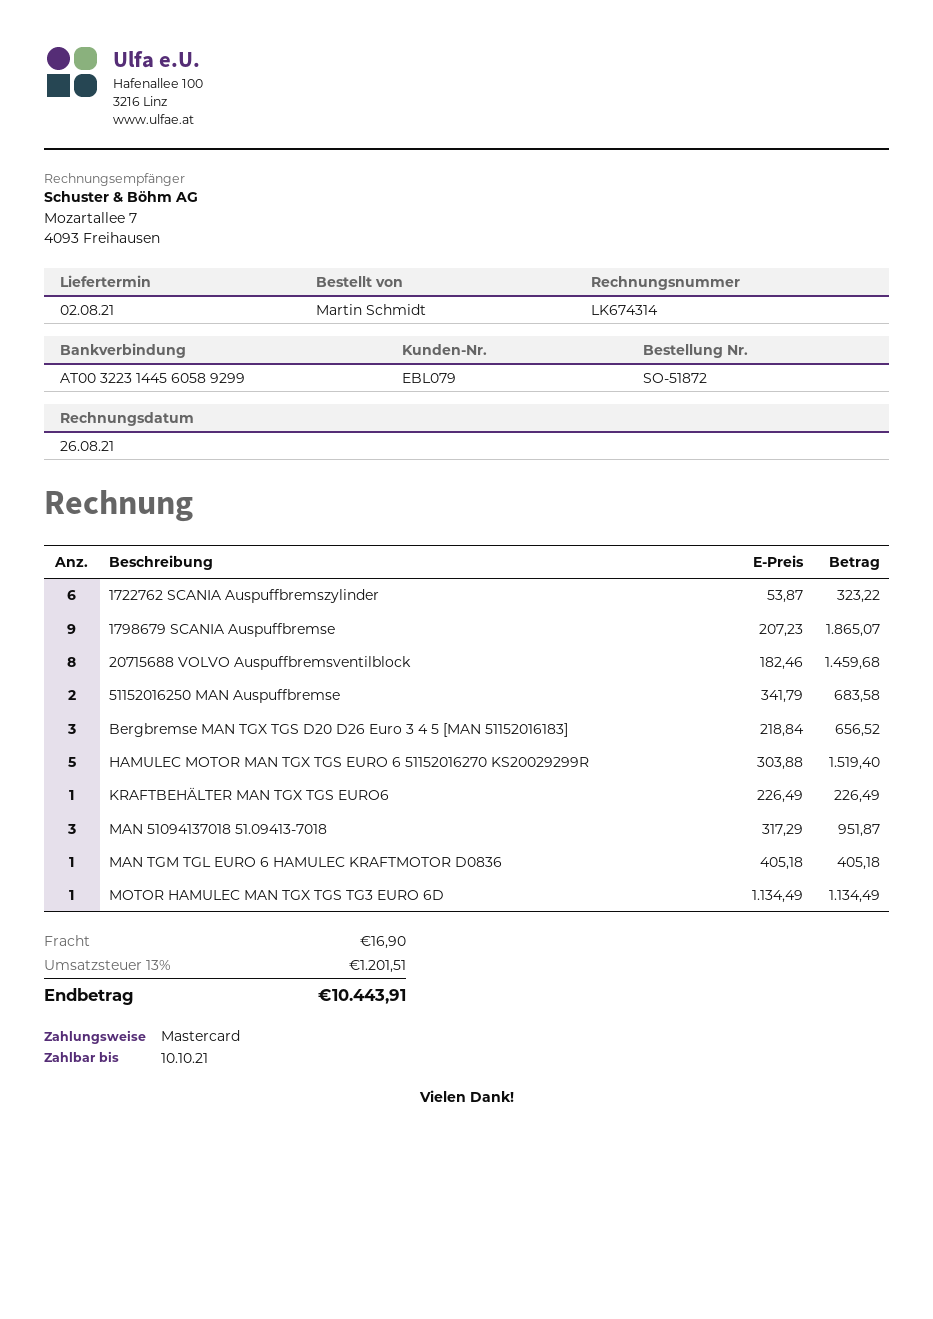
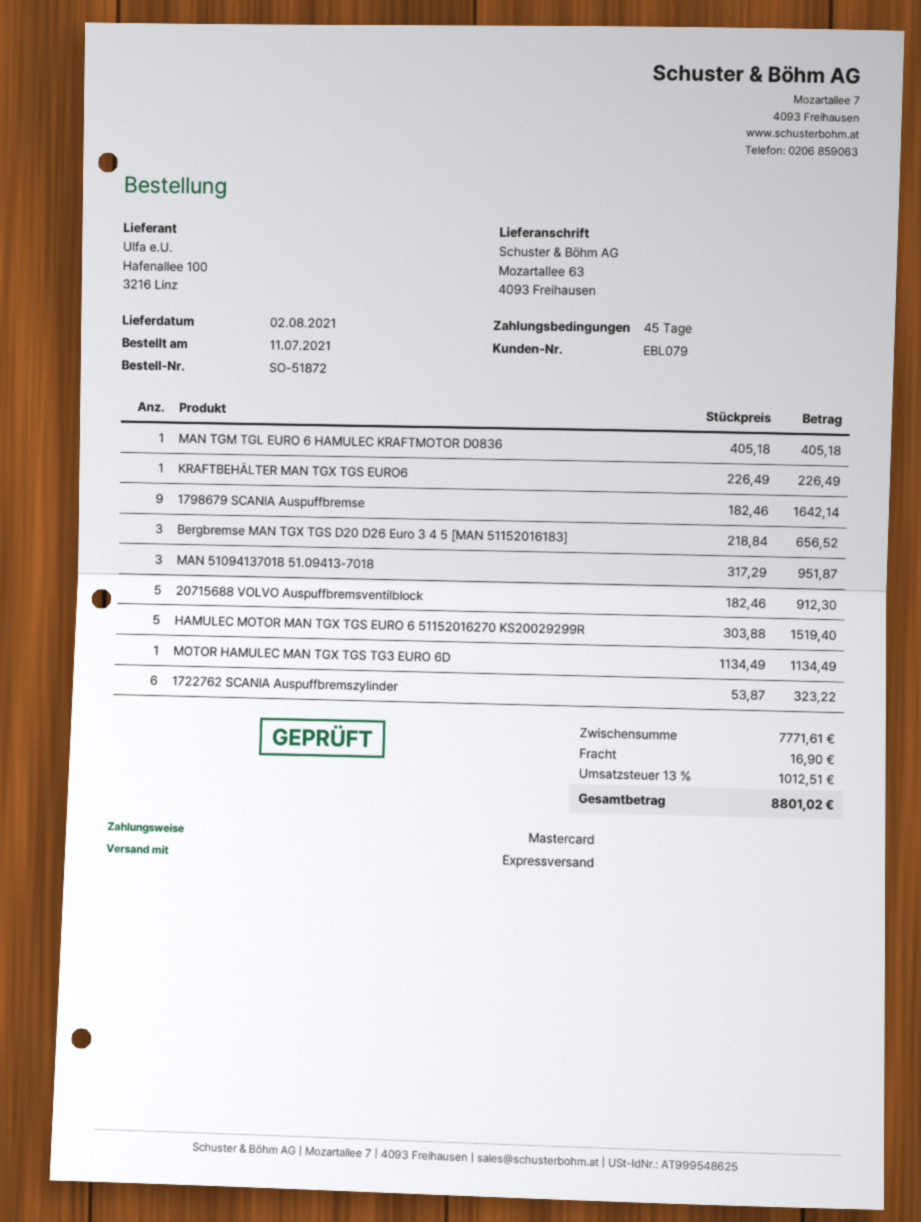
1798679 SCANIA Auspuffbremse: 9 x 207.23 = 1865.07 -> 9 x 182.46 = 1642.14
20715688 VOLVO Auspuffbremsventilblock: 8 x 182.46 = 1459.68 -> 5 x 182.46 = 912.30
51152016250 MAN Auspuffbremse: 2 x 341.79 = 683.58 -> none
tax: 13% = 1201.51 -> 13% = 1012.51
total: 10443.91 -> 8801.02

